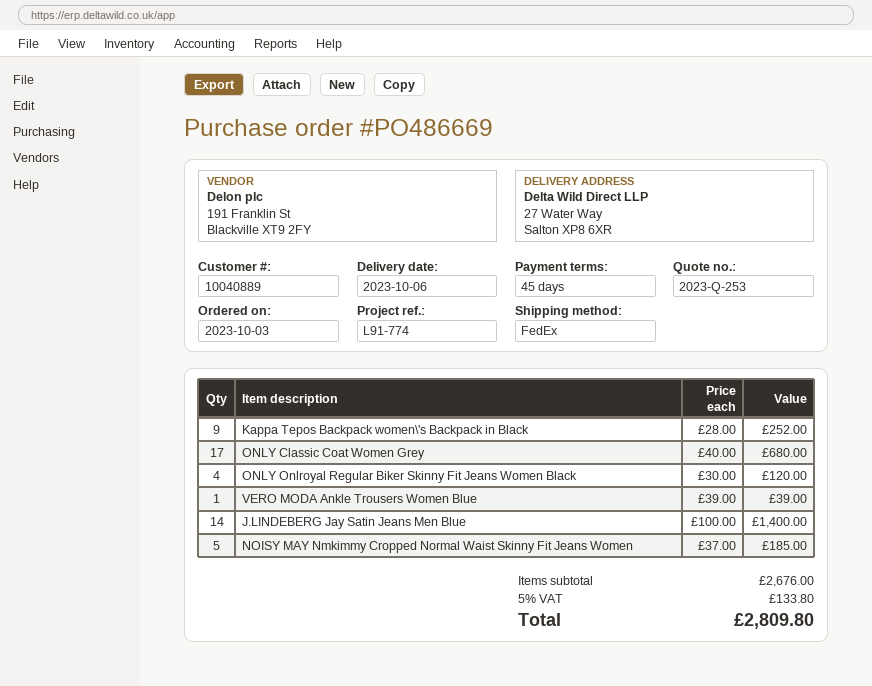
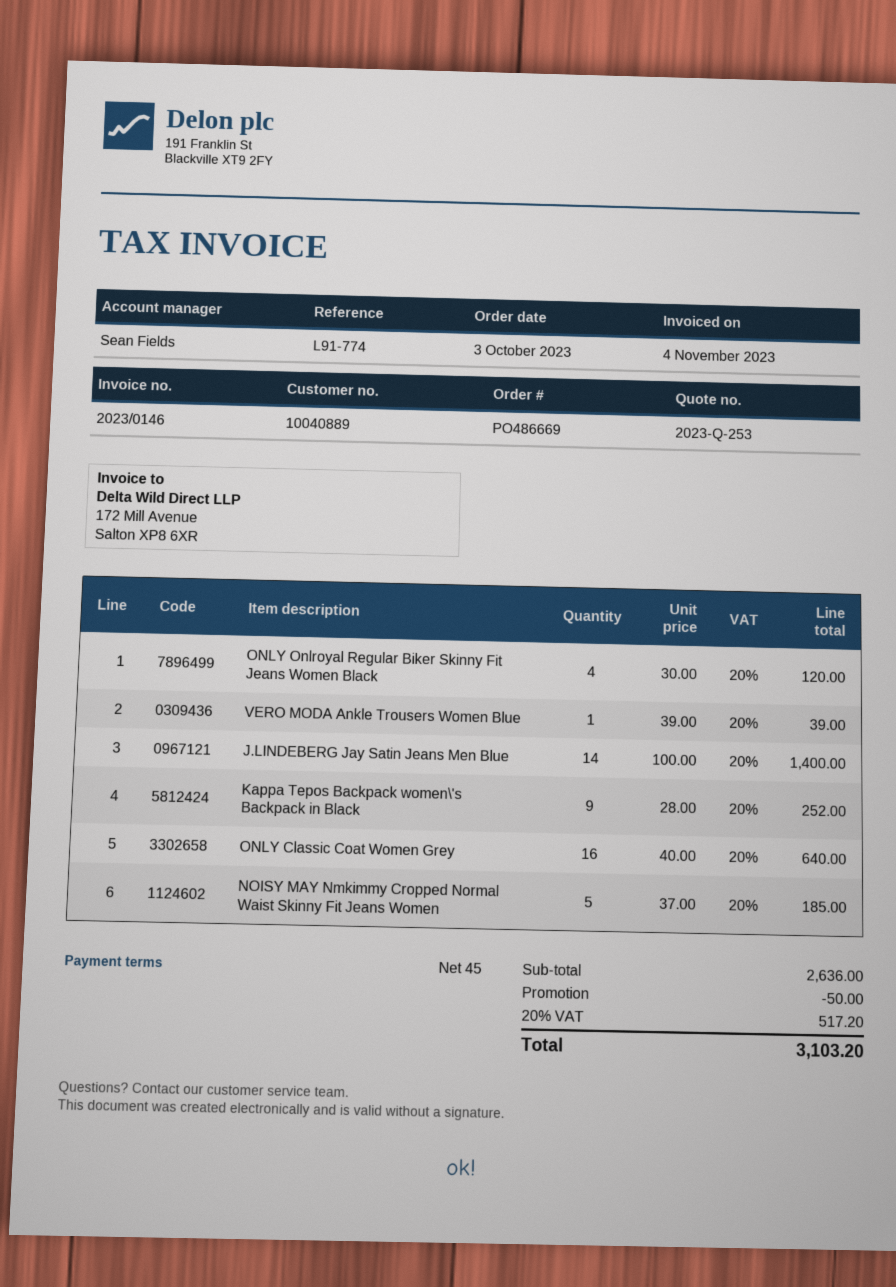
ONLY Classic Coat Women Grey: 17 x 40.00 = 680.00 -> 16 x 40.00 = 640.00
subtotal: 2676.00 -> 2636.00
discount: none -> 50.00
tax: 5% = 133.80 -> 20% = 517.20
total: 2809.80 -> 3103.20

